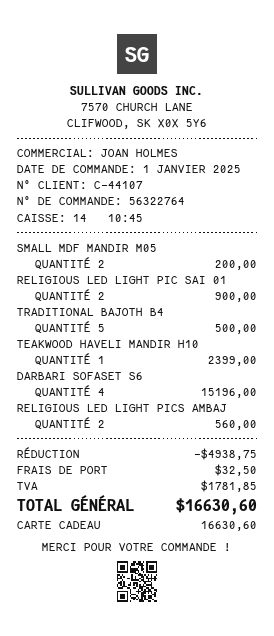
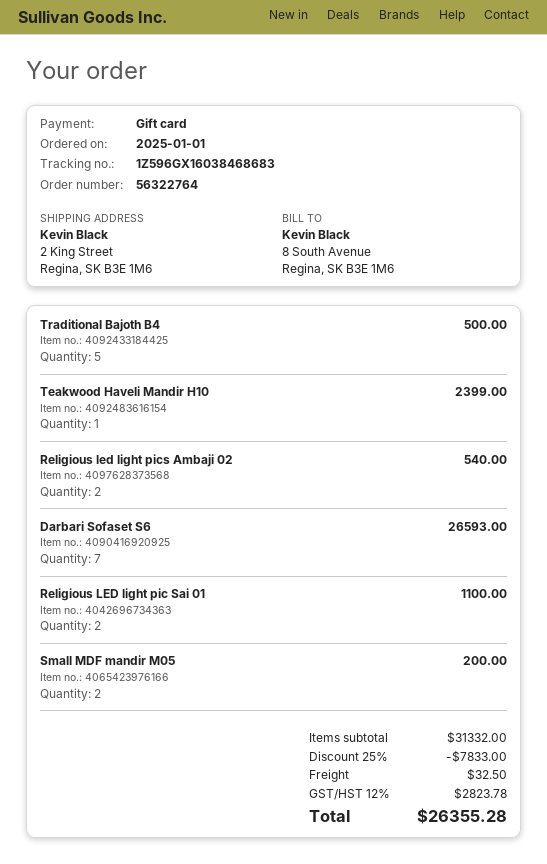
RELIGIOUS LED LIGHT PIC SAI 01: 2 for 900.00 -> 2 for 1100.00
DARBARI SOFASET S6: 4 for 15196.00 -> 7 for 26593.00
RELIGIOUS LED LIGHT PICS AMBAJ: 2 for 560.00 -> 2 for 540.00
discount: 4938.75 -> 7833.00
tax: 1781.85 -> 2823.78
total: 16630.60 -> 26355.28

